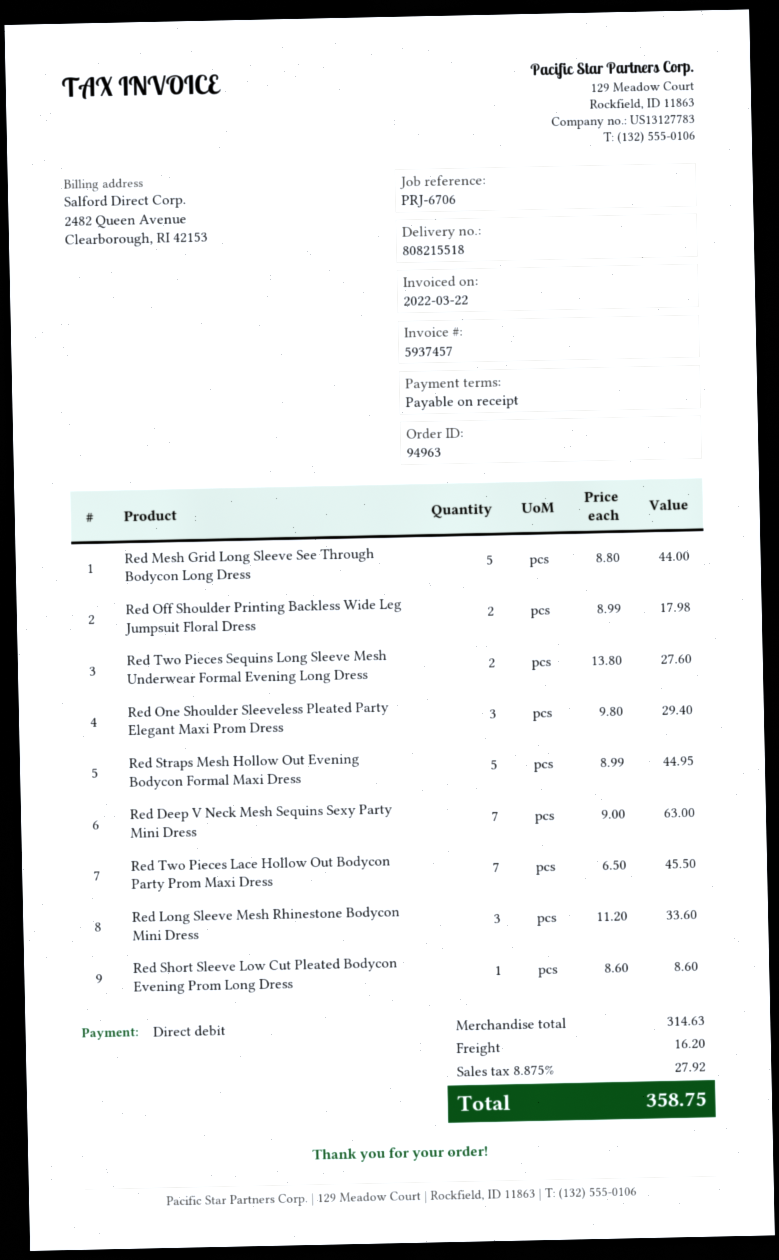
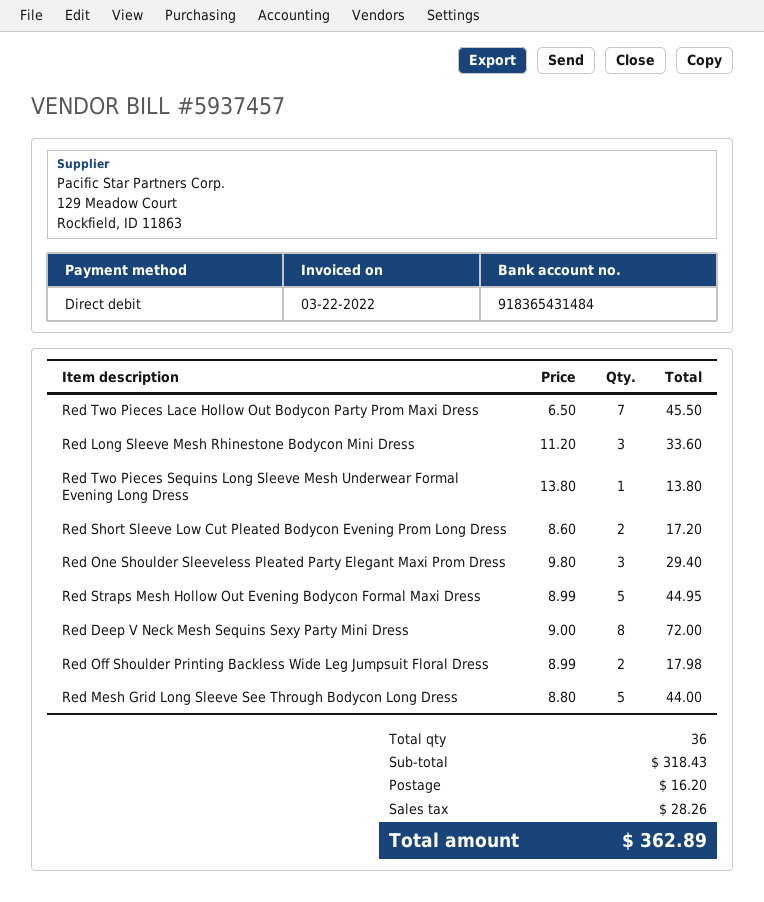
Red Two Pieces Sequins Long Sleeve Mesh Underwear Formal Evening Long Dress: 2 x 13.80 = 27.60 -> 1 x 13.80 = 13.80
Red Deep V Neck Mesh Sequins Sexy Party Mini Dress: 7 x 9.00 = 63.00 -> 8 x 9.00 = 72.00
Red Short Sleeve Low Cut Pleated Bodycon Evening Prom Long Dress: 1 x 8.60 = 8.60 -> 2 x 8.60 = 17.20
subtotal: 314.63 -> 318.43
tax: 27.92 -> 28.26
total: 358.75 -> 362.89

